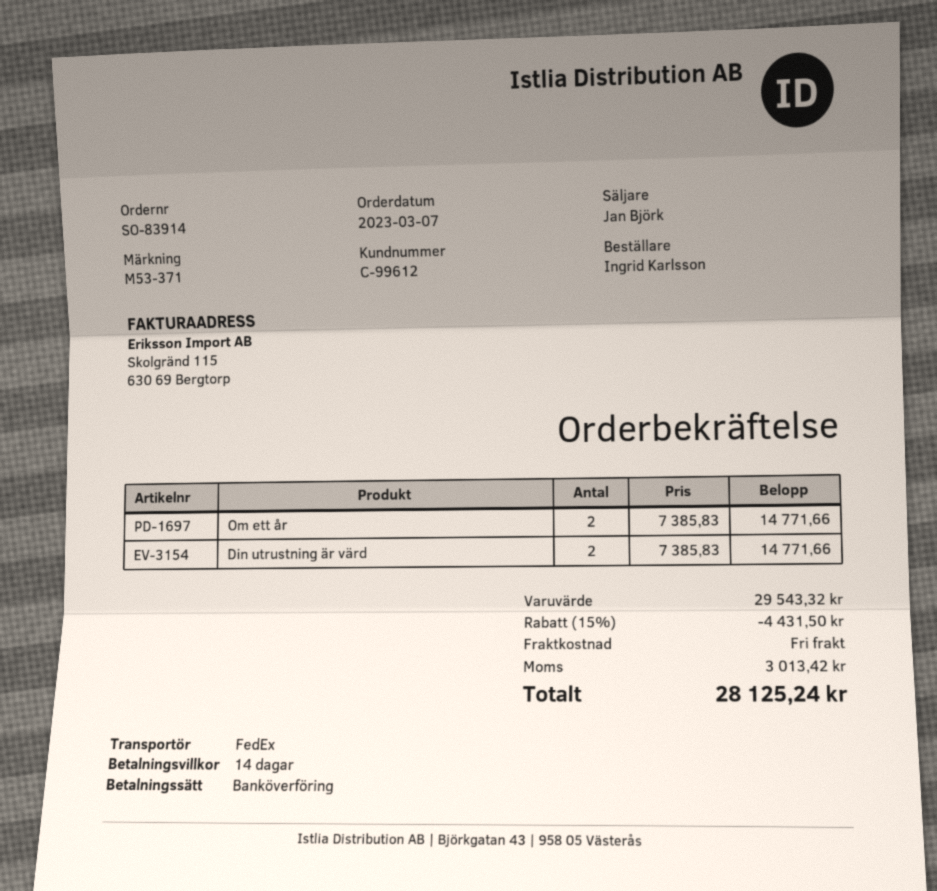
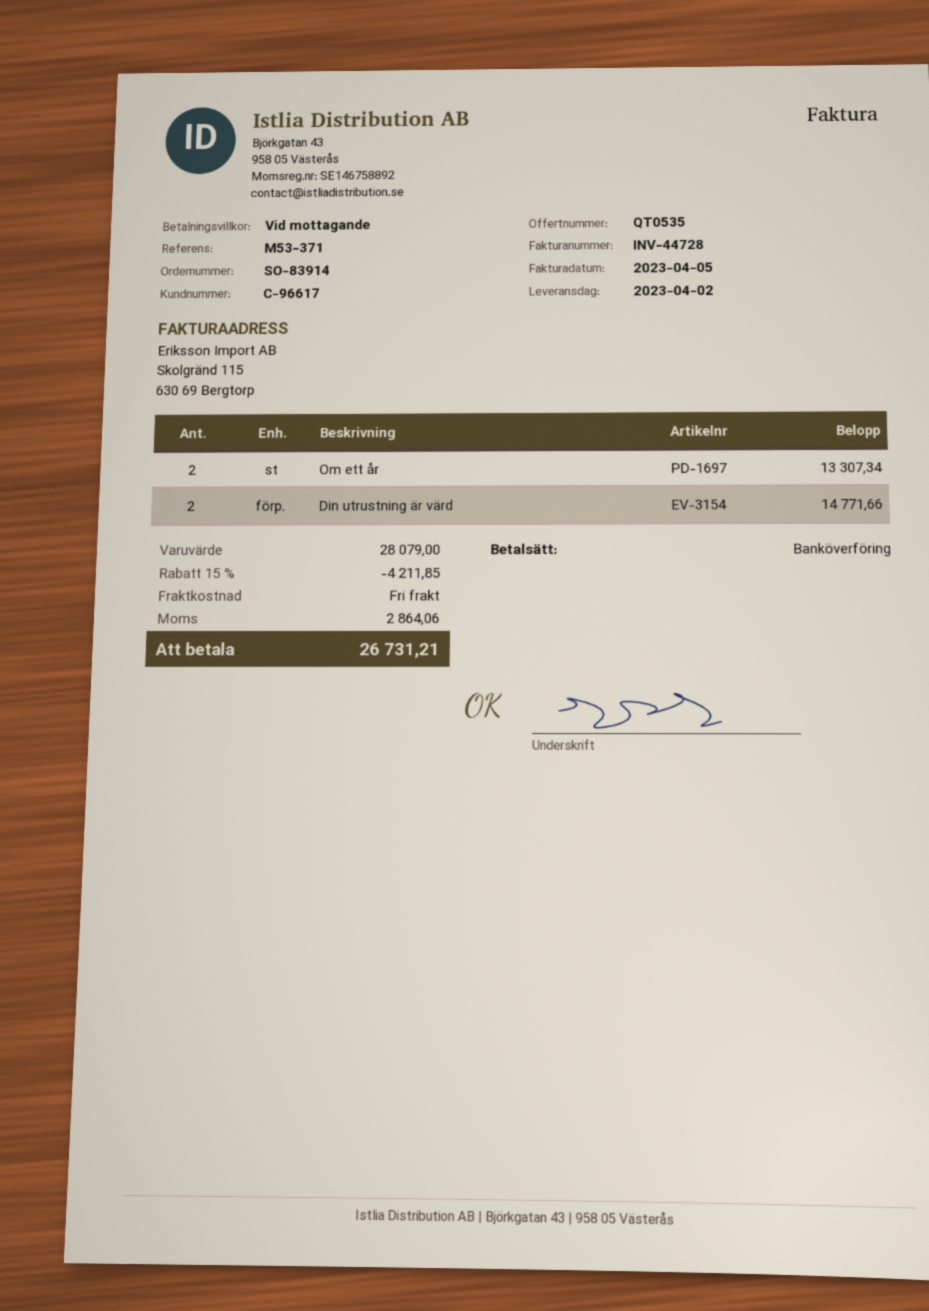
payment terms: 14 days -> on receipt
customer number: C-99612 -> C-96617
Om ett år: 2 for 14771.66 -> 2 for 13307.34
subtotal: 29543.32 -> 28079.00
discount: 15% = 4431.50 -> 15% = 4211.85
tax: 3013.42 -> 2864.06
total: 28125.24 -> 26731.21

